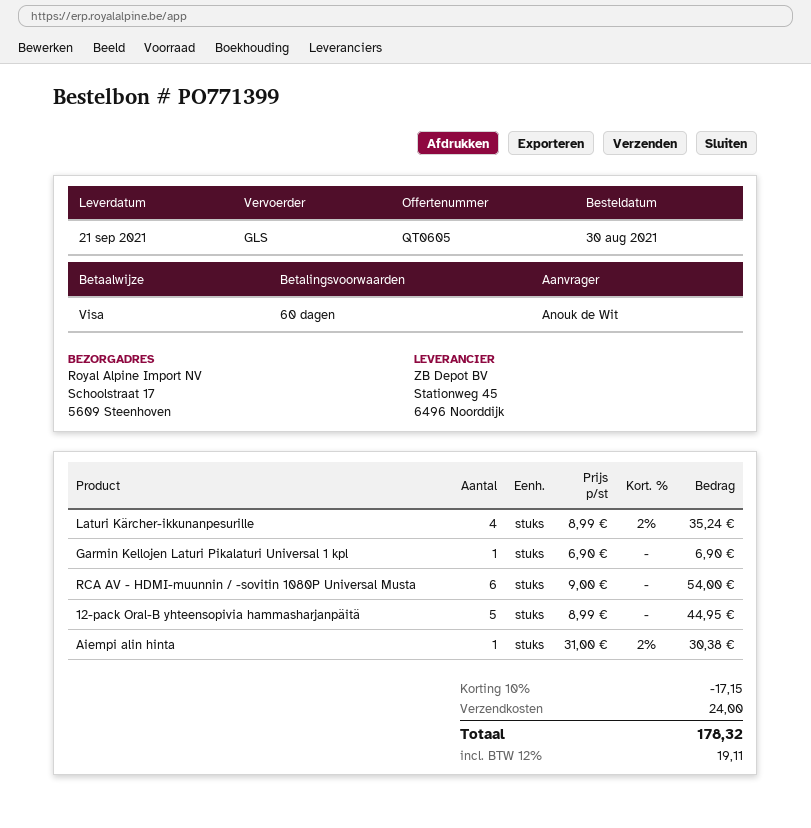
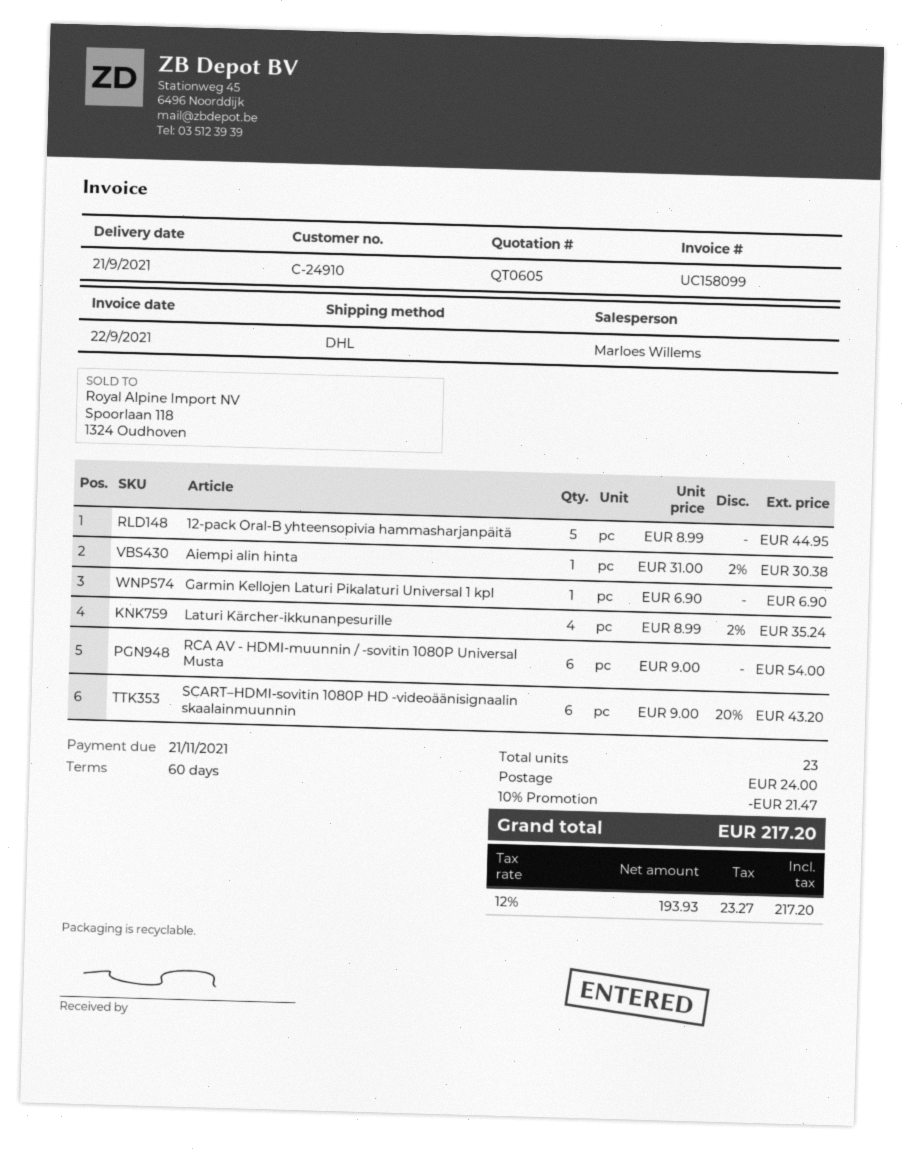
shipping method: GLS -> DHL
SCART–HDMI-sovitin 1080P HD -videoäänisignaalin skaalainmuunnin: none -> 6 x 9.00 - 20% = 43.20
discount: 10% = 17.15 -> 10% = 21.47
tax: 12% = 19.11 -> 12% = 23.27
total: 178.32 -> 217.20

